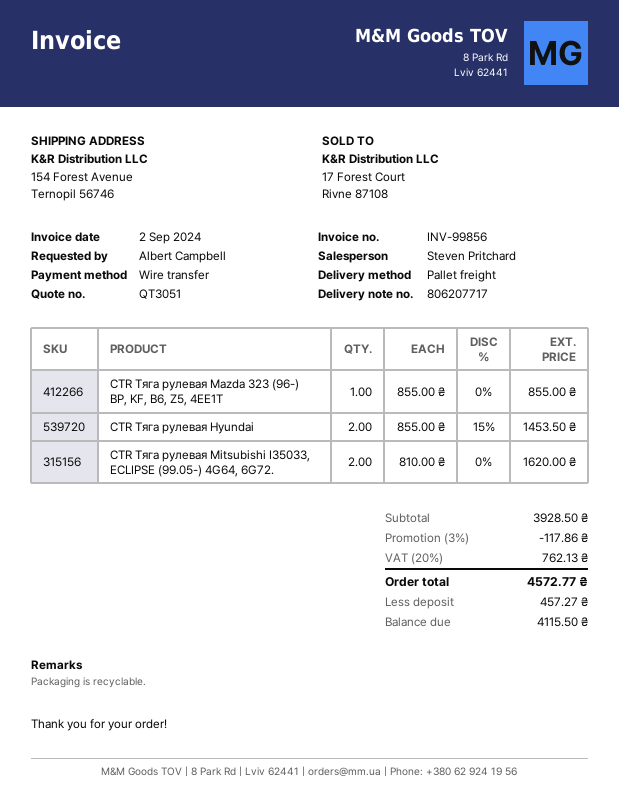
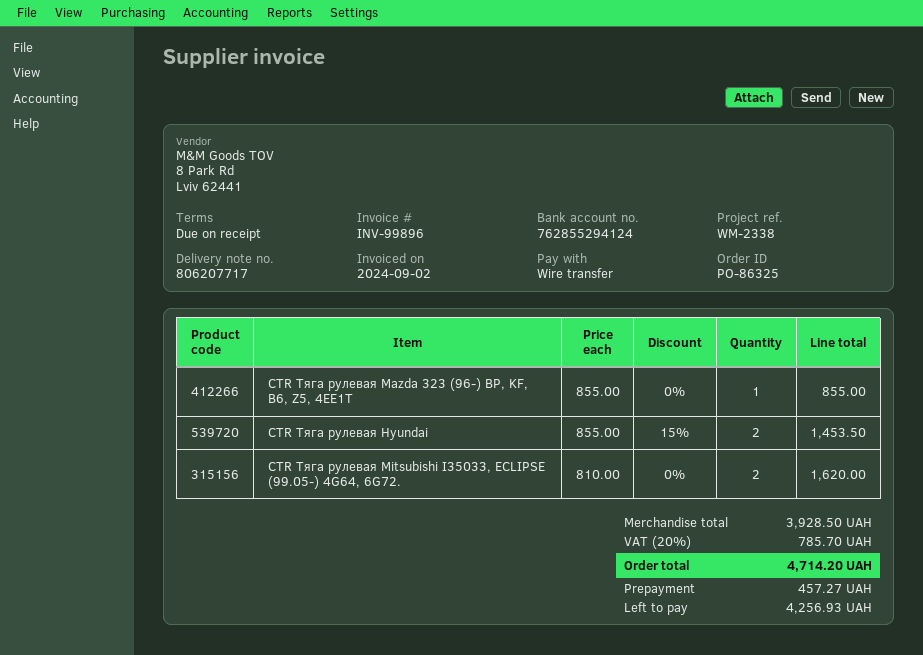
invoice number: INV-99856 -> INV-99896
discount: 3% = 117.86 -> none
tax: 20% = 762.13 -> 20% = 785.70
total: 4572.77 -> 4714.20
balance: 4115.50 -> 4256.93

